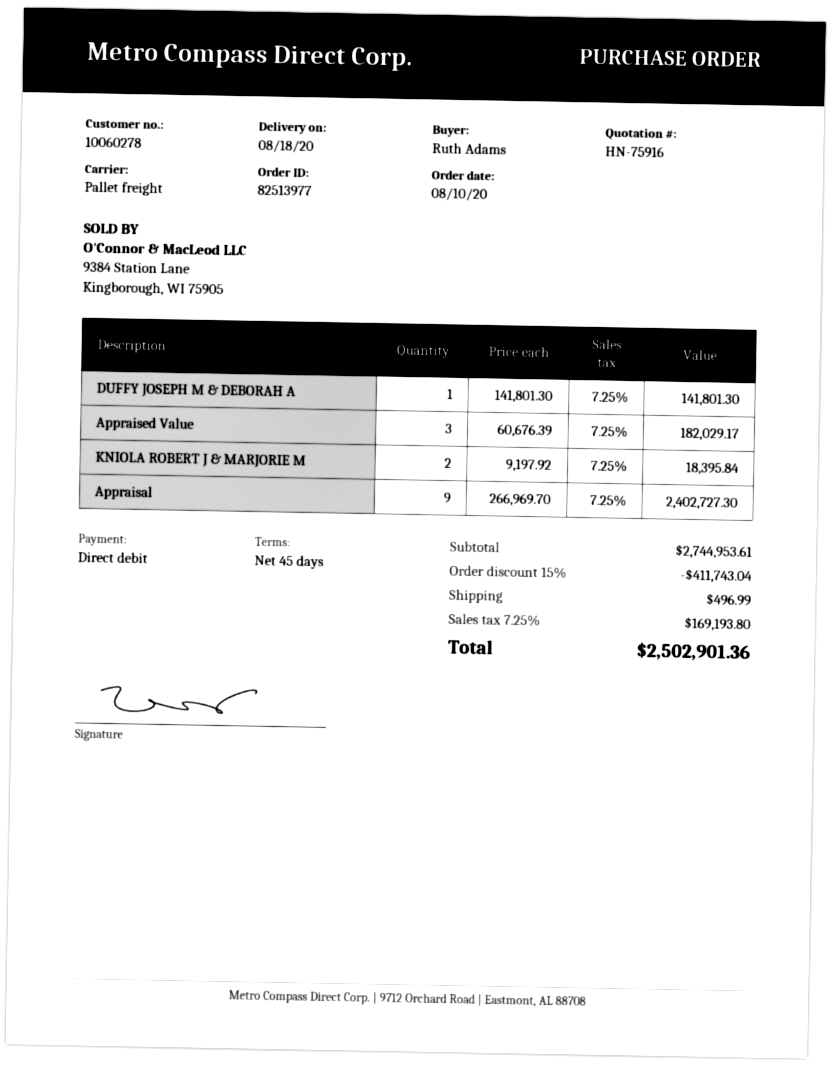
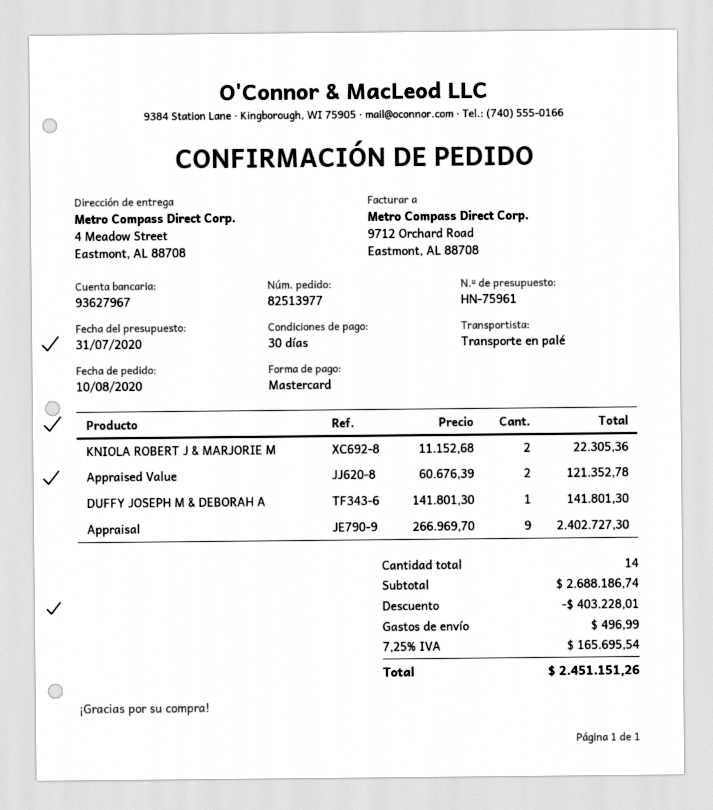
quote number: HN-75916 -> HN-75961
payment terms: 45 days -> 30 days
payment method: direct debit -> Mastercard
Appraised Value: 3 x 60676.39 = 182029.17 -> 2 x 60676.39 = 121352.78
KNIOLA ROBERT J & MARJORIE M: 2 x 9197.92 = 18395.84 -> 2 x 11152.68 = 22305.36
subtotal: 2744953.61 -> 2688186.74
discount: 411743.04 -> 403228.01
tax: 7.25% = 169193.80 -> 7.25% = 165695.54
total: 2502901.36 -> 2451151.26

